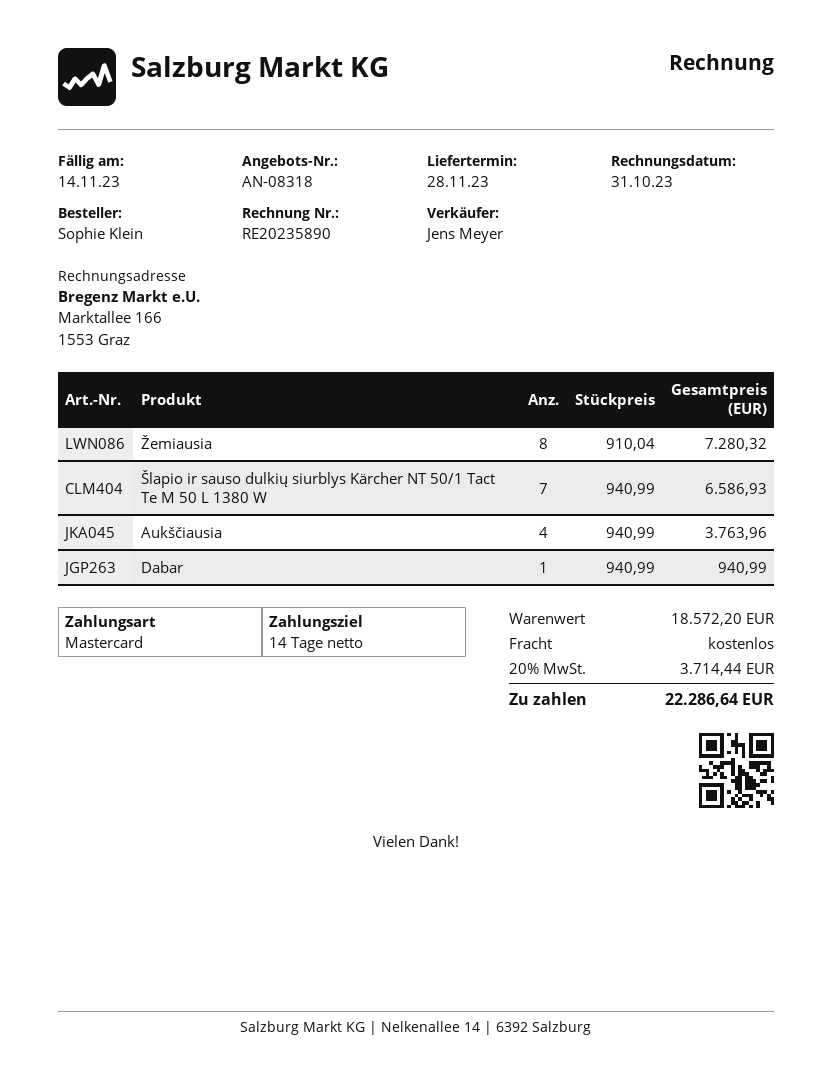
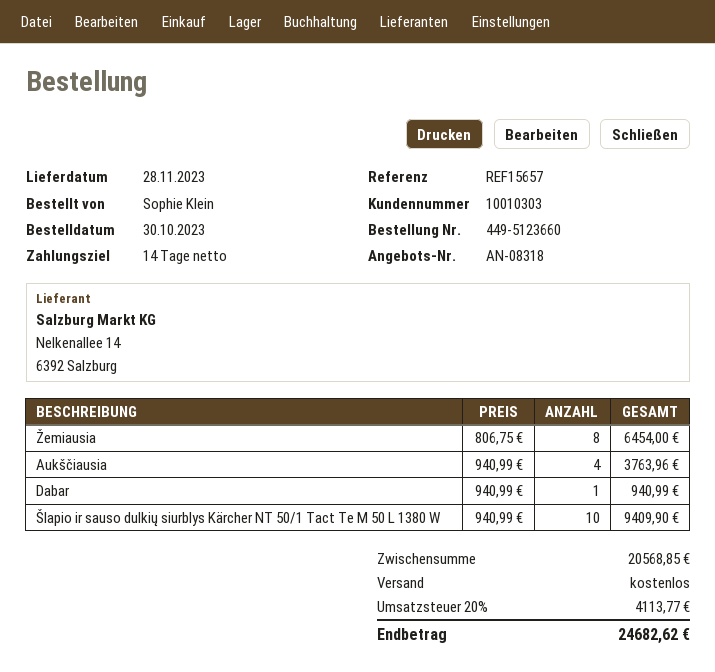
Žemiausia: 8 x 910.04 = 7280.32 -> 8 x 806.75 = 6454.00
Šlapio ir sauso dulkių siurblys Kärcher NT 50/1 Tact Te M 50 L 1380 W: 7 x 940.99 = 6586.93 -> 10 x 940.99 = 9409.90
subtotal: 18572.20 -> 20568.85
tax: 20% = 3714.44 -> 20% = 4113.77
total: 22286.64 -> 24682.62

